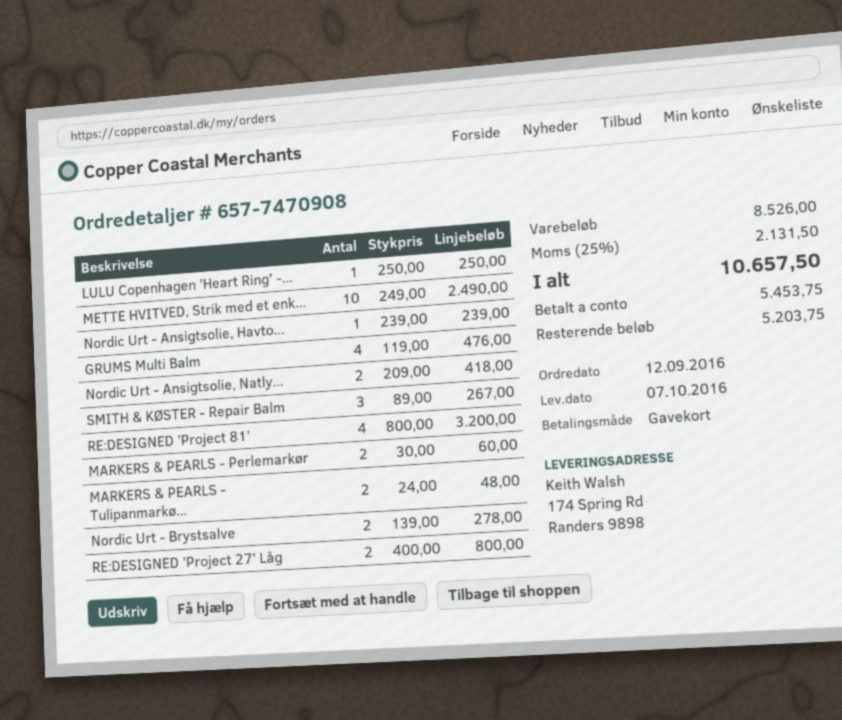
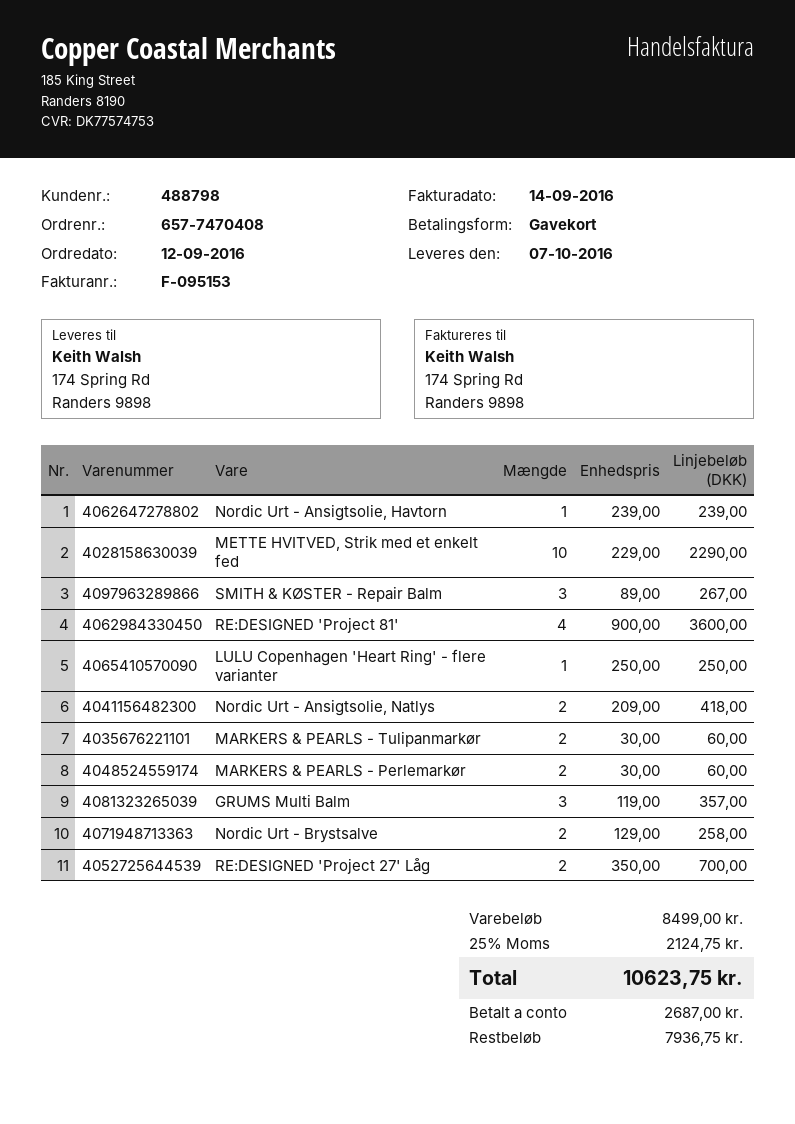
order number: 657-7470908 -> 657-7470408
METTE HVITVED, Strik med et enk...: 10 x 249.00 = 2490.00 -> 10 x 229.00 = 2290.00
GRUMS Multi Balm: 4 x 119.00 = 476.00 -> 3 x 119.00 = 357.00
RE:DESIGNED 'Project 81': 4 x 800.00 = 3200.00 -> 4 x 900.00 = 3600.00
MARKERS & PEARLS - Tulipanmarkø...: 2 x 24.00 = 48.00 -> 2 x 30.00 = 60.00
Nordic Urt - Brystsalve: 2 x 139.00 = 278.00 -> 2 x 129.00 = 258.00
RE:DESIGNED 'Project 27' Låg: 2 x 400.00 = 800.00 -> 2 x 350.00 = 700.00
subtotal: 8526.00 -> 8499.00
tax: 25% = 2131.50 -> 25% = 2124.75
total: 10657.50 -> 10623.75
deposit: 5453.75 -> 2687.00
balance: 5203.75 -> 7936.75

